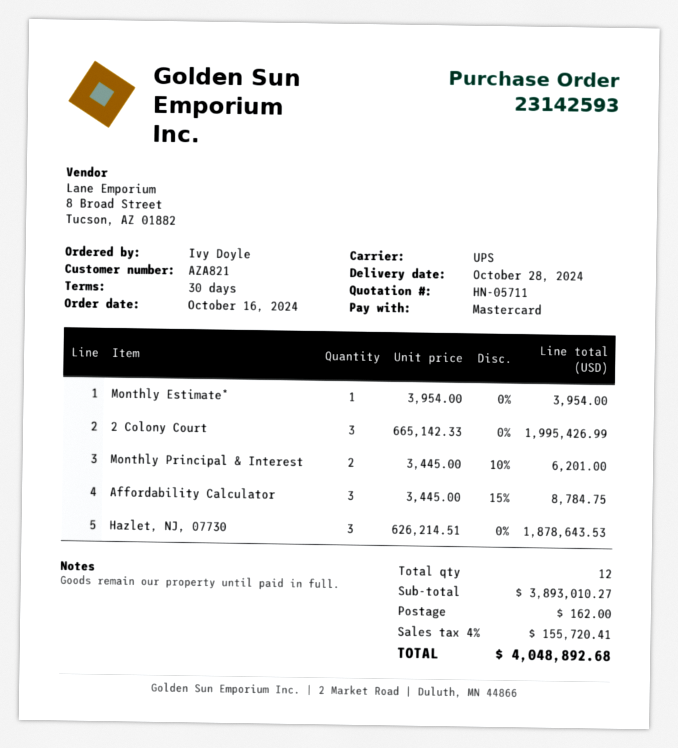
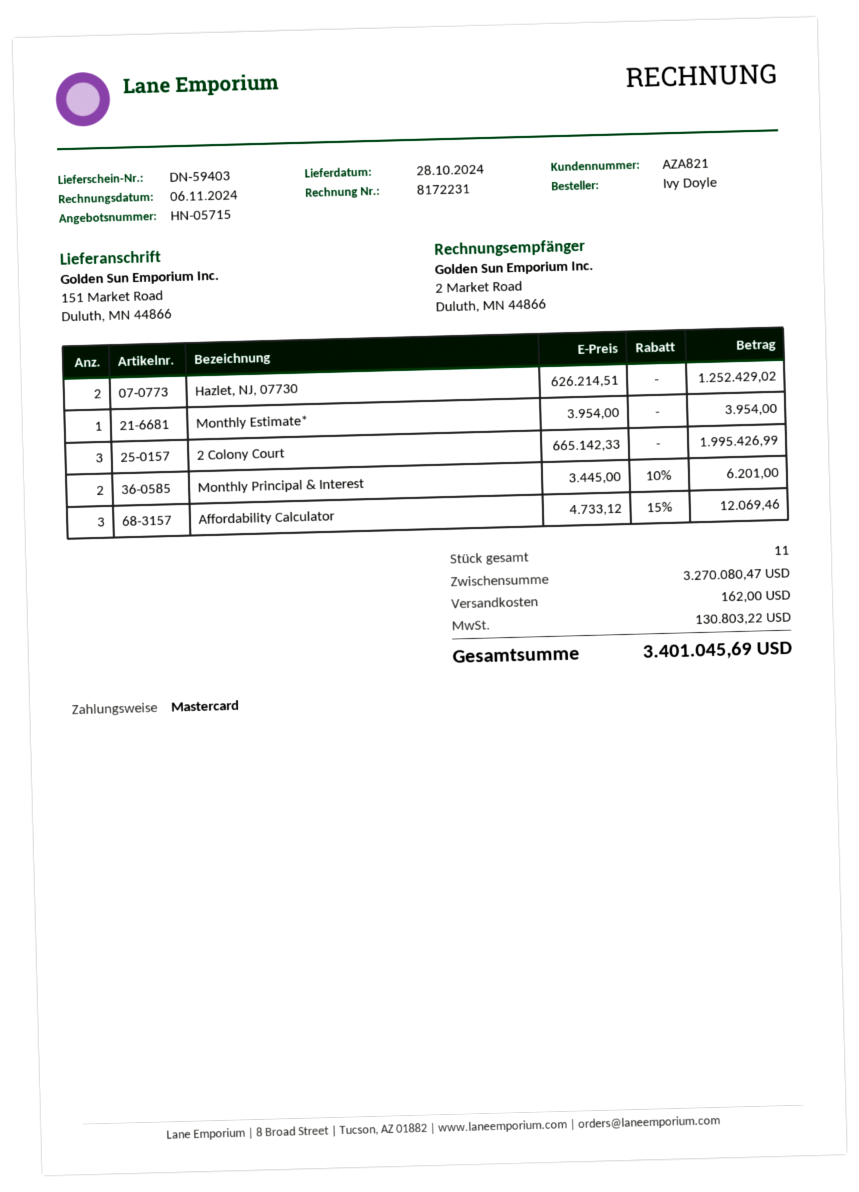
quote number: HN-05711 -> HN-05715
Affordability Calculator: 3 x 3445.00 - 15% = 8784.75 -> 3 x 4733.12 - 15% = 12069.46
Hazlet, NJ, 07730: 3 x 626214.51 = 1878643.53 -> 2 x 626214.51 = 1252429.02
total quantity: 12 -> 11
subtotal: 3893010.27 -> 3270080.47
tax: 155720.41 -> 130803.22
total: 4048892.68 -> 3401045.69

